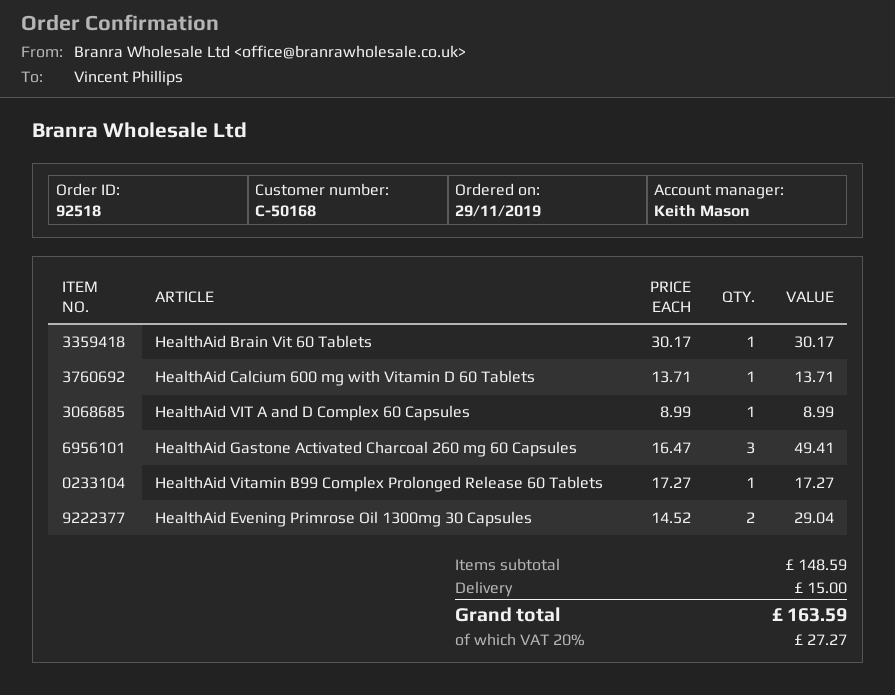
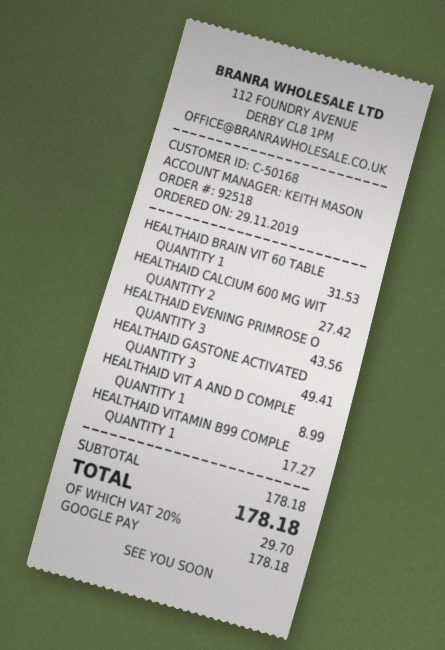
HealthAid Brain Vit 60 Tablets: 1 for 30.17 -> 1 for 31.53
HealthAid Calcium 600 mg with Vitamin D 60 Tablets: 1 for 13.71 -> 2 for 27.42
HealthAid Evening Primrose Oil 1300mg 30 Capsules: 2 for 29.04 -> 3 for 43.56
subtotal: 148.59 -> 178.18
shipping: 15.00 -> none
tax: 20% = 27.27 -> 20% = 29.70
total: 163.59 -> 178.18

